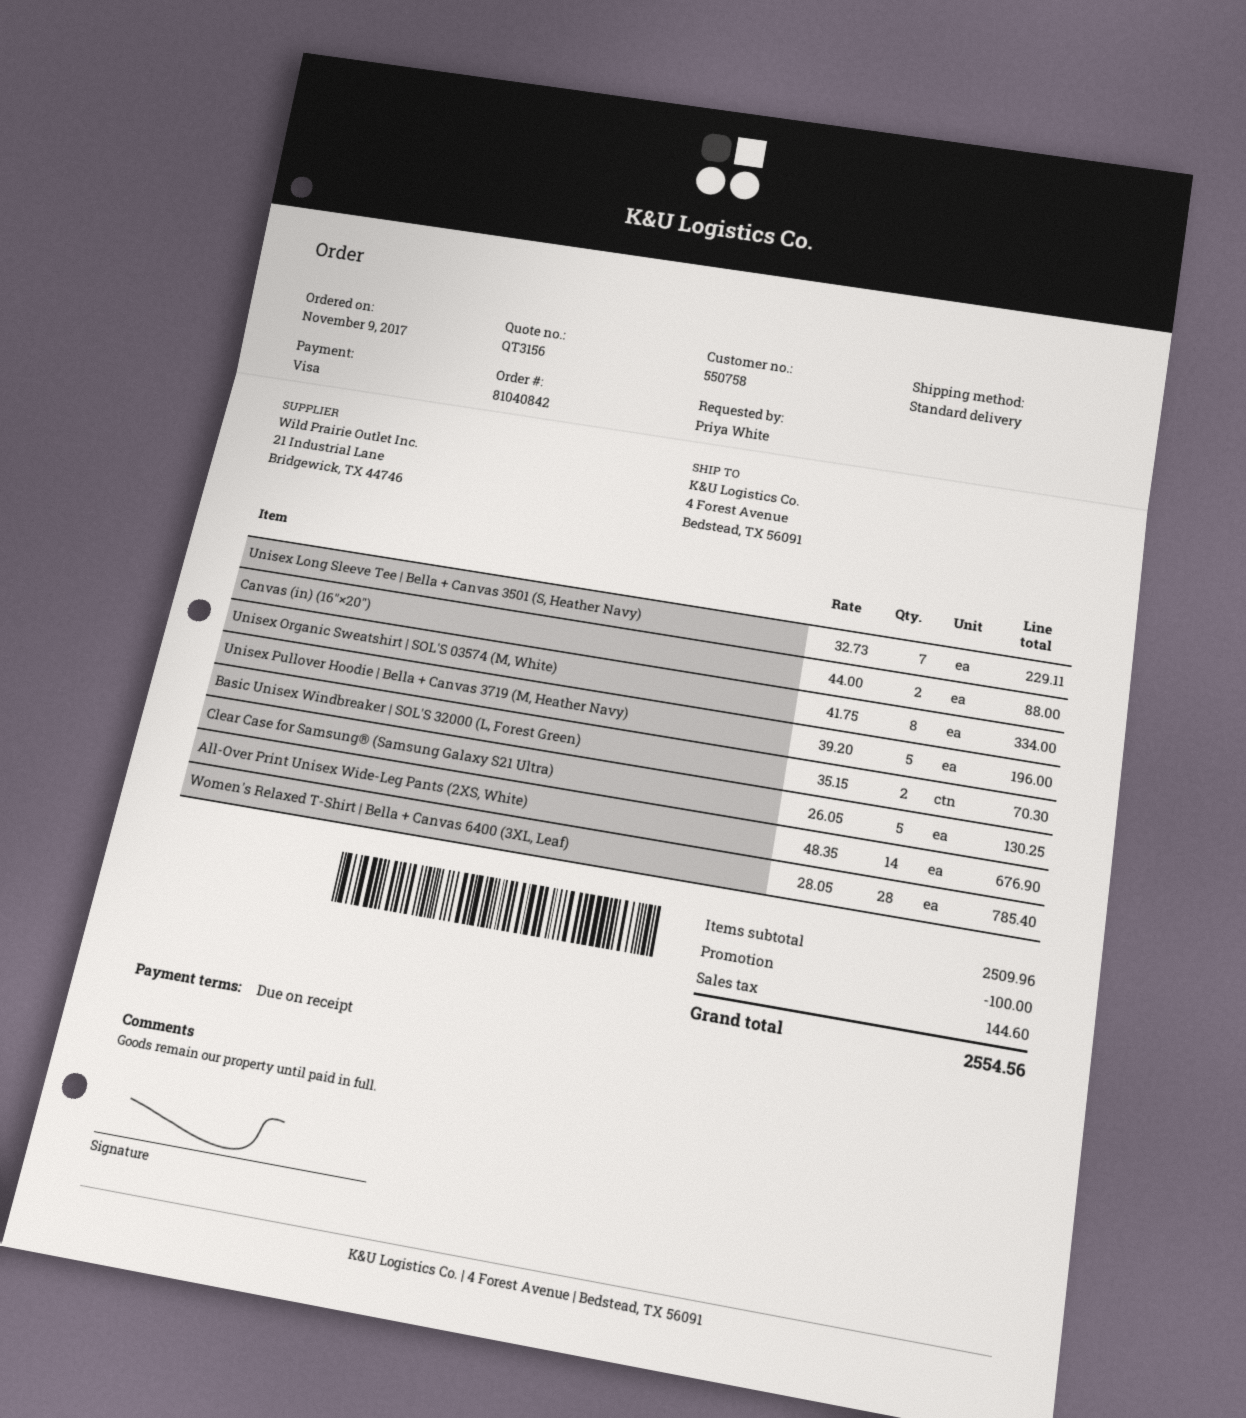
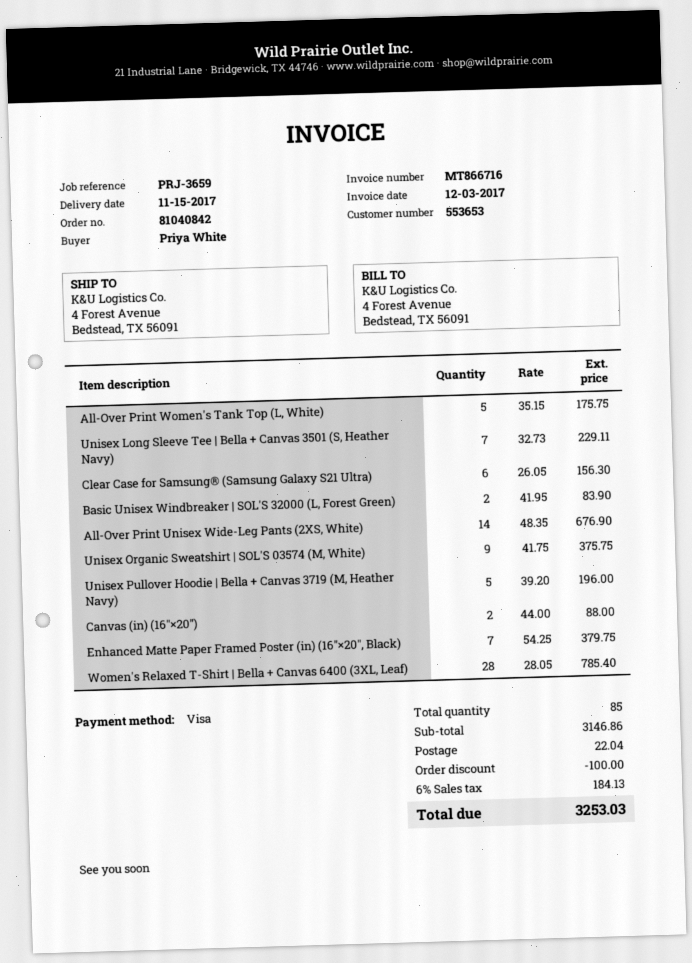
customer number: 550758 -> 553653
Unisex Organic Sweatshirt | SOL'S 03574 (M, White): 8 x 41.75 = 334.00 -> 9 x 41.75 = 375.75
Basic Unisex Windbreaker | SOL'S 32000 (L, Forest Green): 2 x 35.15 = 70.30 -> 2 x 41.95 = 83.90
Clear Case for Samsung® (Samsung Galaxy S21 Ultra): 5 x 26.05 = 130.25 -> 6 x 26.05 = 156.30
All-Over Print Women's Tank Top (L, White): none -> 5 x 35.15 = 175.75
Enhanced Matte Paper Framed Poster (in) (16″×20″, Black): none -> 7 x 54.25 = 379.75
subtotal: 2509.96 -> 3146.86
shipping: none -> 22.04
tax: 144.60 -> 184.13
total: 2554.56 -> 3253.03

